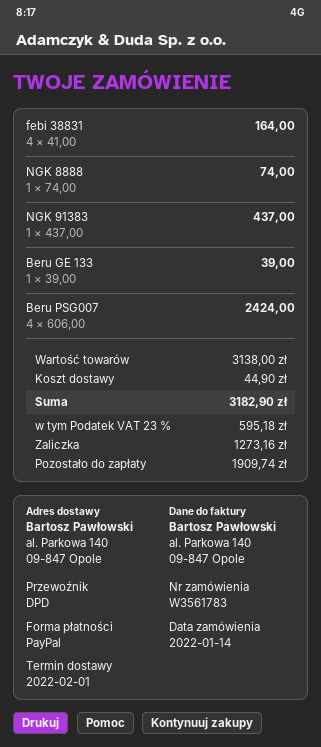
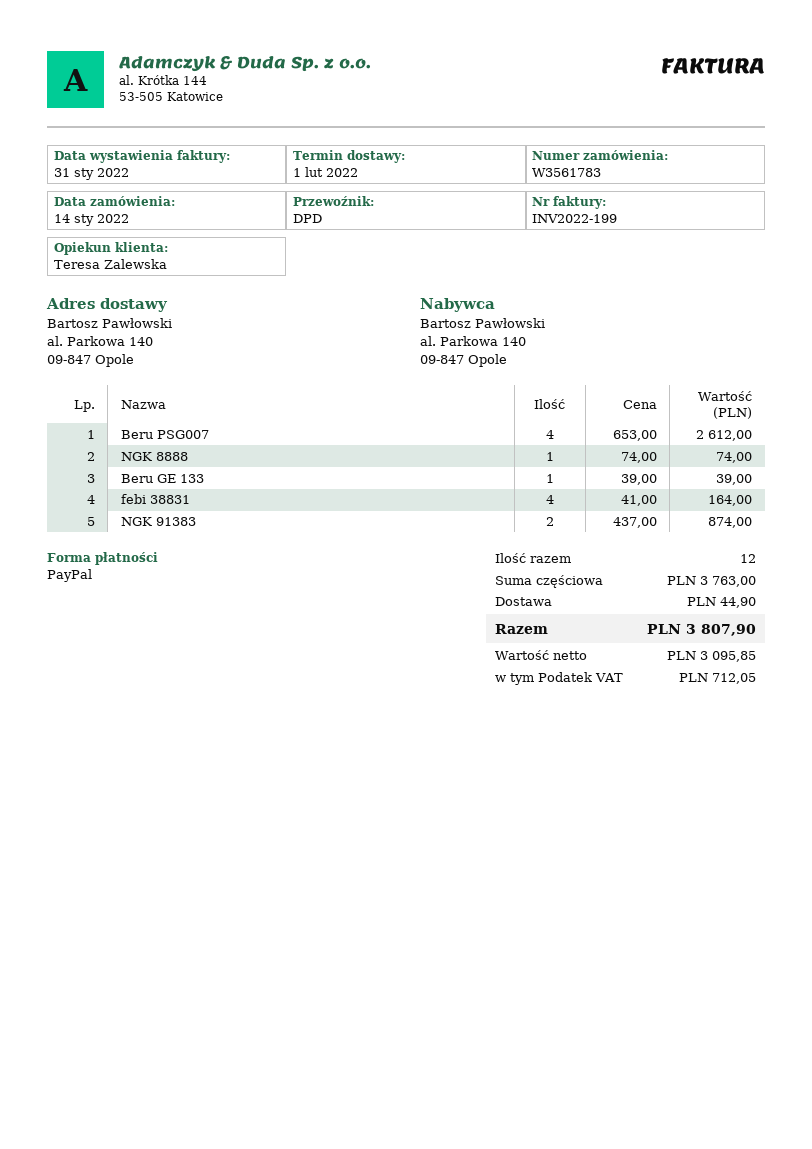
NGK 91383: 1 x 437.00 = 437.00 -> 2 x 437.00 = 874.00
Beru PSG007: 4 x 606.00 = 2424.00 -> 4 x 653.00 = 2612.00
subtotal: 3138.00 -> 3763.00
tax: 595.18 -> 712.05
total: 3182.90 -> 3807.90

